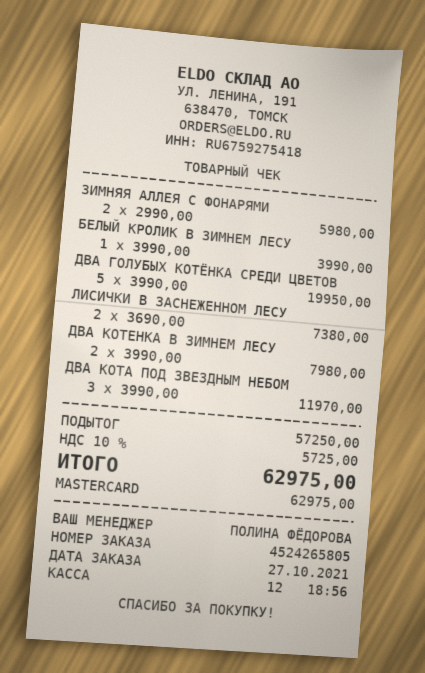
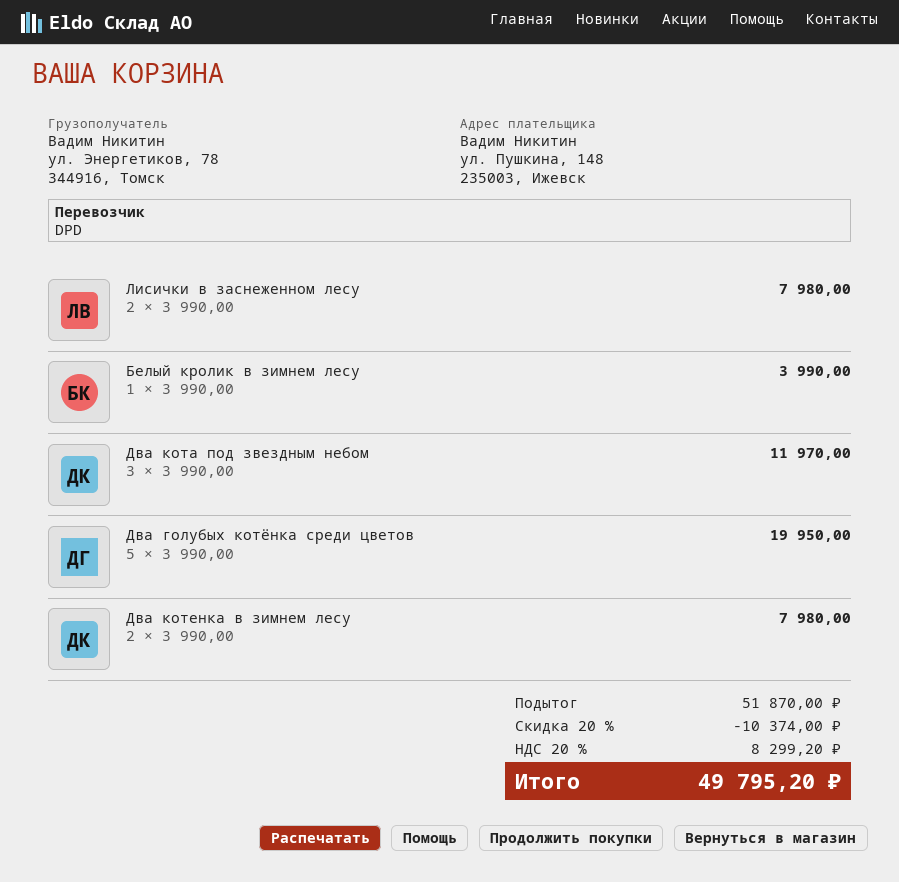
ЗИМНЯЯ АЛЛЕЯ С ФОНАРЯМИ: 2 x 2990.00 = 5980.00 -> none
ЛИСИЧКИ В ЗАСНЕЖЕННОМ ЛЕСУ: 2 x 3690.00 = 7380.00 -> 2 x 3990.00 = 7980.00
subtotal: 57250.00 -> 51870.00
discount: none -> 20% = 10374.00
tax: 10% = 5725.00 -> 20% = 8299.20
total: 62975.00 -> 49795.20

